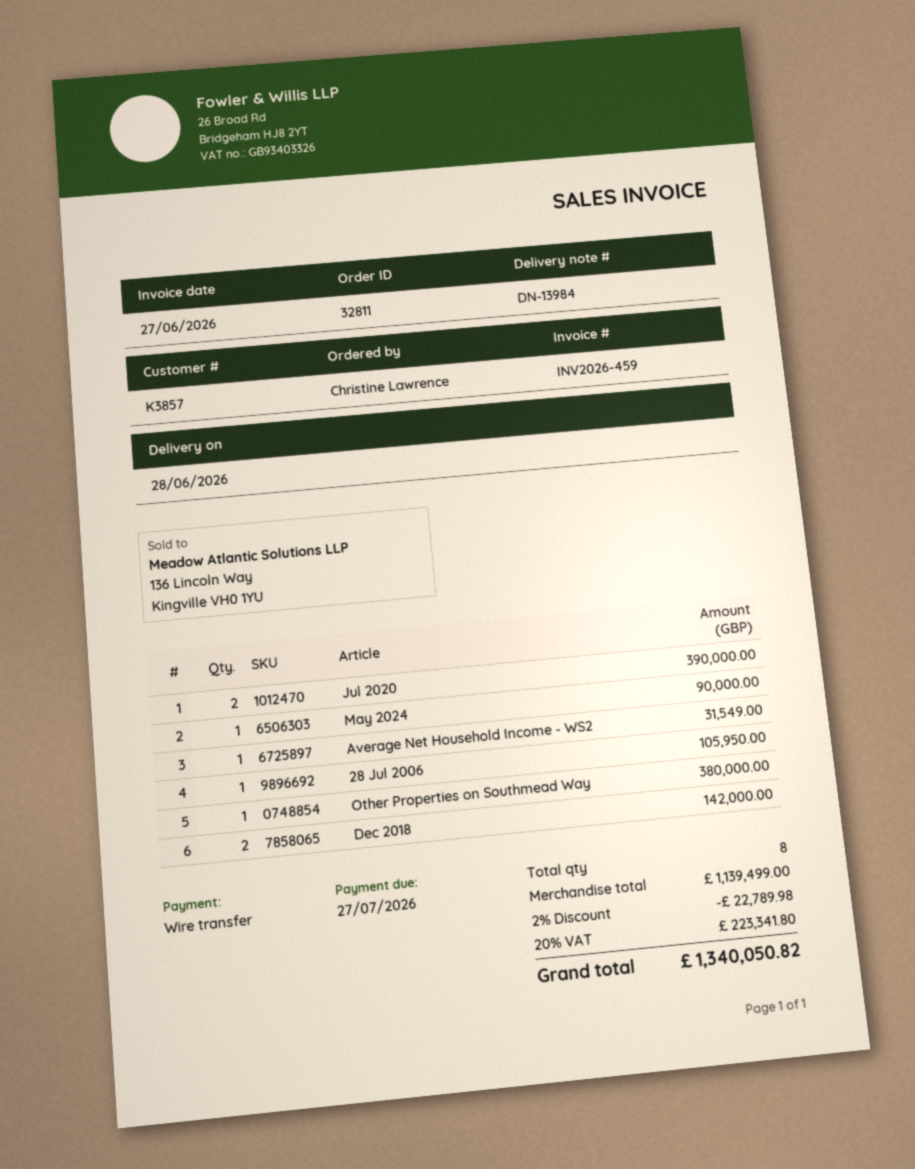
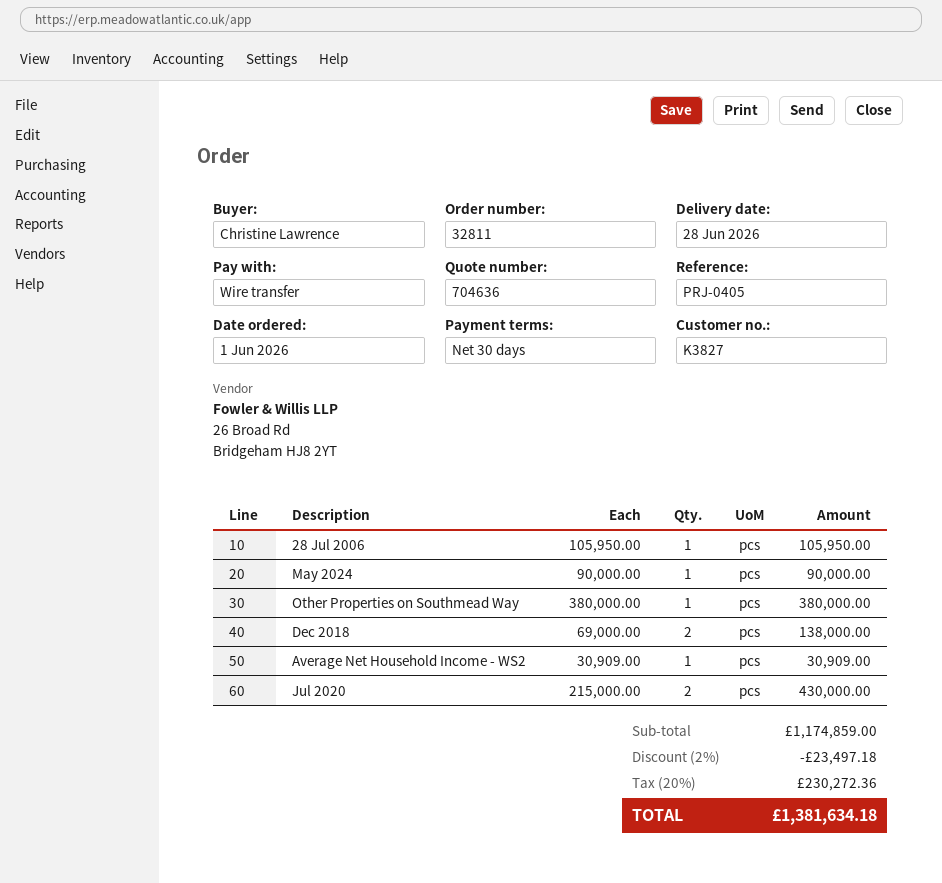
customer number: K3857 -> K3827
Jul 2020: 2 for 390000.00 -> 2 for 430000.00
Average Net Household Income - WS2: 1 for 31549.00 -> 1 for 30909.00
Dec 2018: 2 for 142000.00 -> 2 for 138000.00
subtotal: 1139499.00 -> 1174859.00
discount: 2% = 22789.98 -> 2% = 23497.18
tax: 20% = 223341.80 -> 20% = 230272.36
total: 1340050.82 -> 1381634.18

